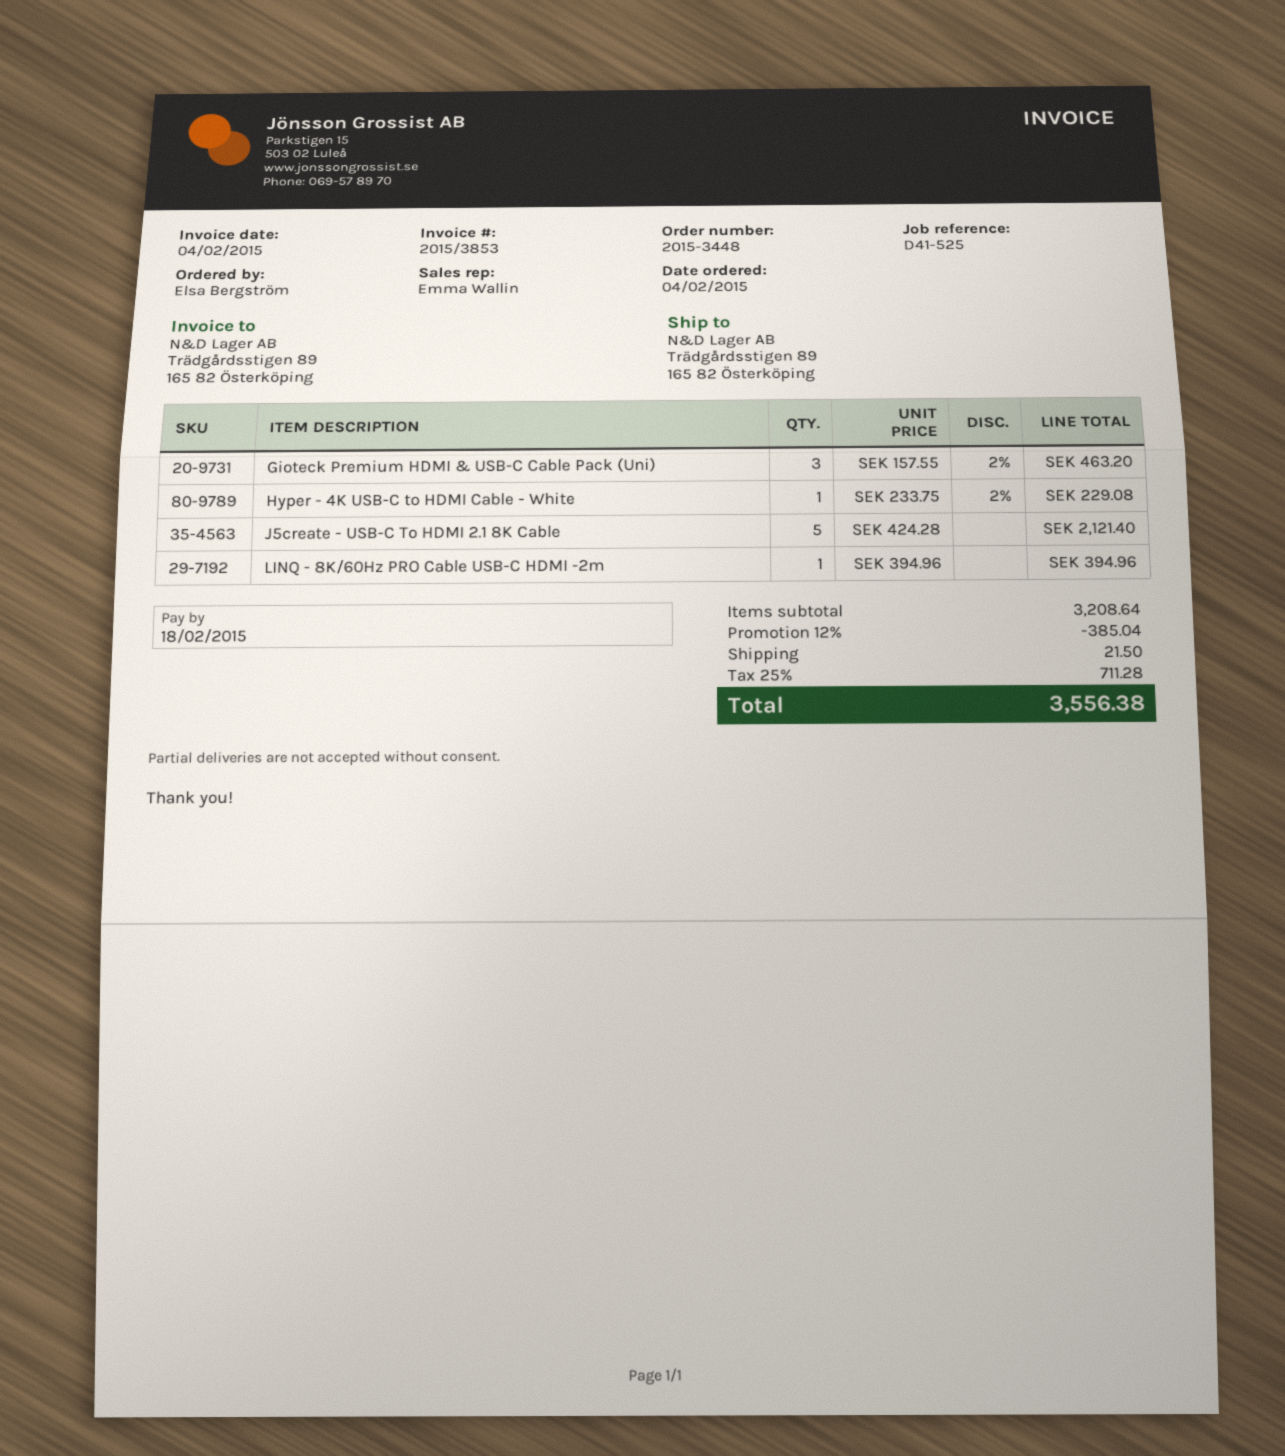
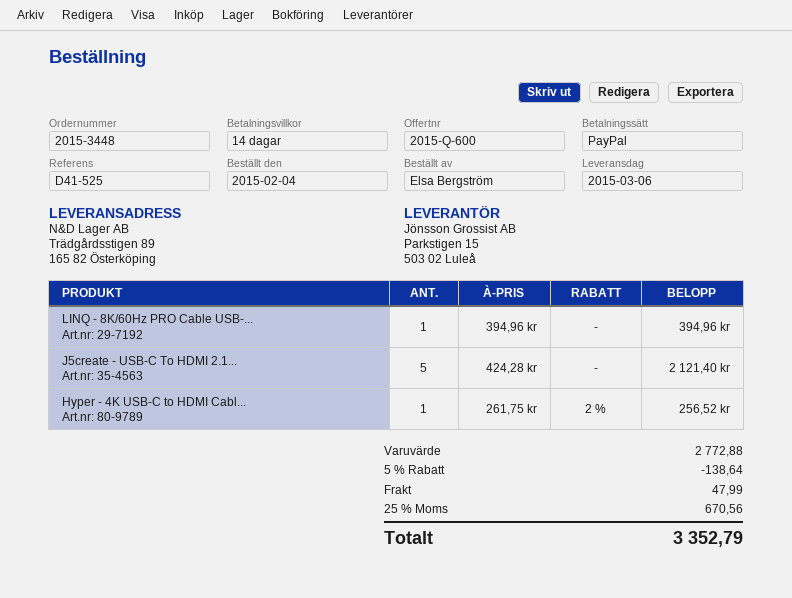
Gioteck Premium HDMI & USB-C Cable Pack (Uni): 3 x 157.55 - 2% = 463.20 -> none
Hyper - 4K USB-C to HDMI Cable - White: 1 x 233.75 - 2% = 229.08 -> 1 x 261.75 - 2% = 256.52
subtotal: 3208.64 -> 2772.88
discount: 12% = 385.04 -> 5% = 138.64
shipping: 21.50 -> 47.99
tax: 25% = 711.28 -> 25% = 670.56
total: 3556.38 -> 3352.79

